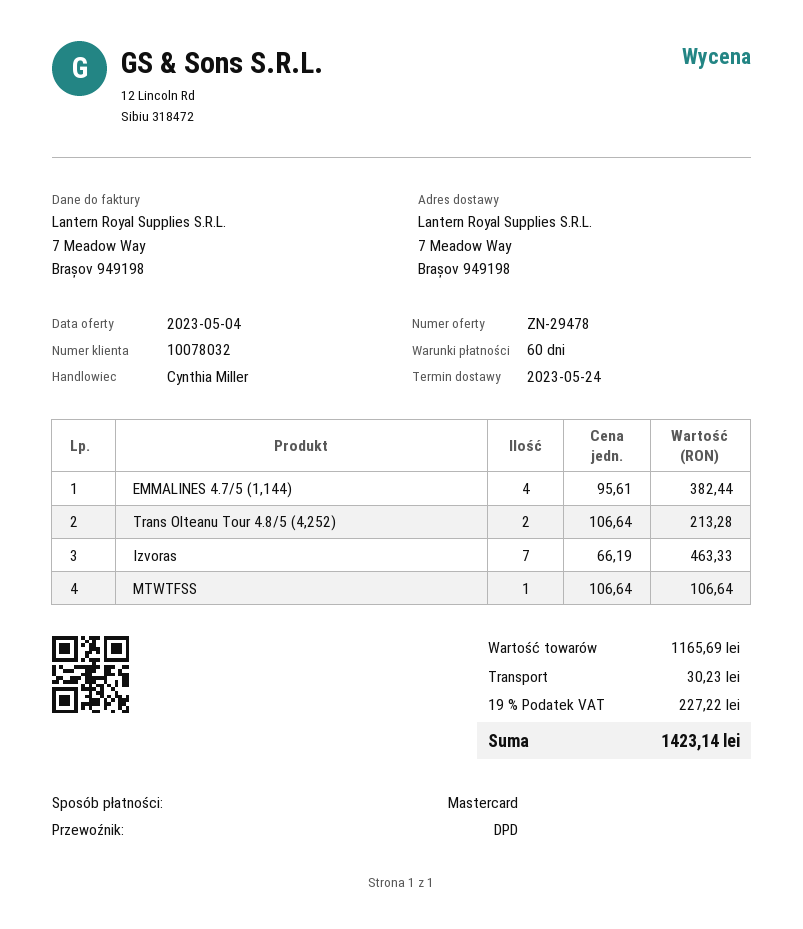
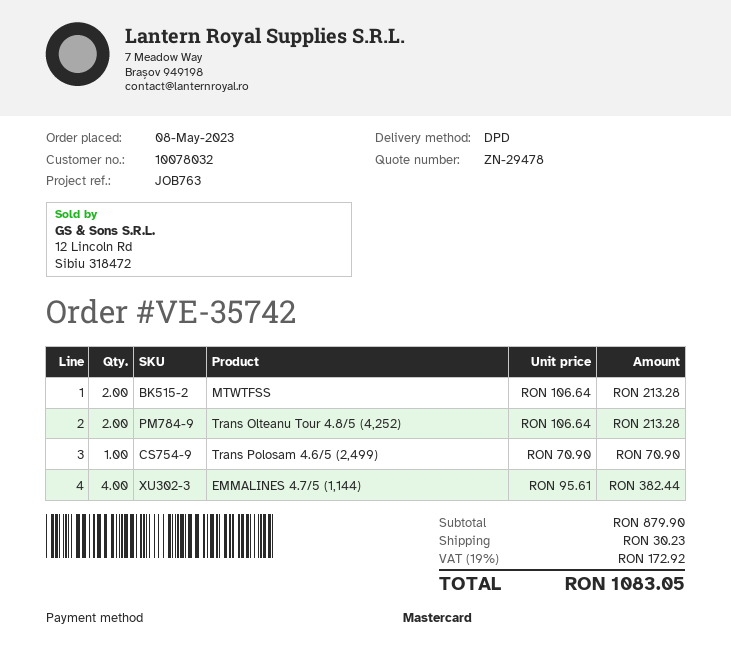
Izvoras: 7 x 66.19 = 463.33 -> none
MTWTFSS: 1 x 106.64 = 106.64 -> 2 x 106.64 = 213.28
Trans Polosam 4.6/5 (2,499): none -> 1 x 70.90 = 70.90
subtotal: 1165.69 -> 879.90
tax: 19% = 227.22 -> 19% = 172.92
total: 1423.14 -> 1083.05

